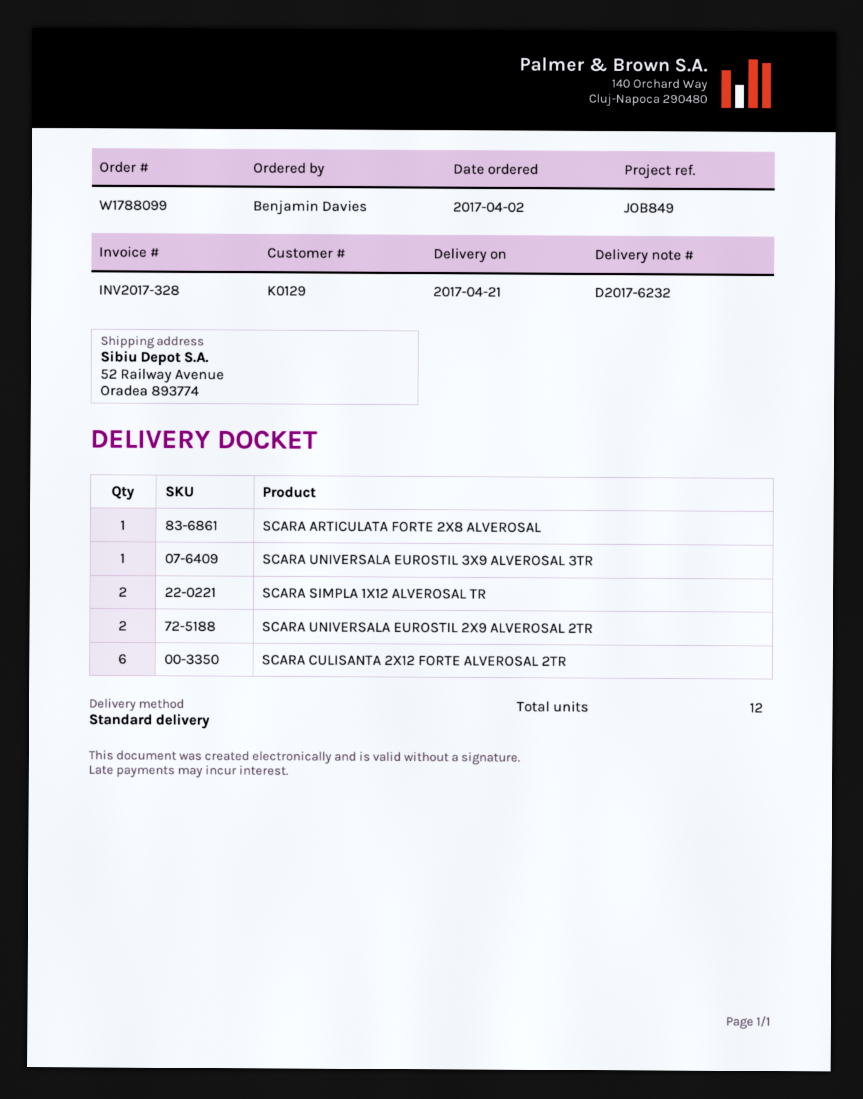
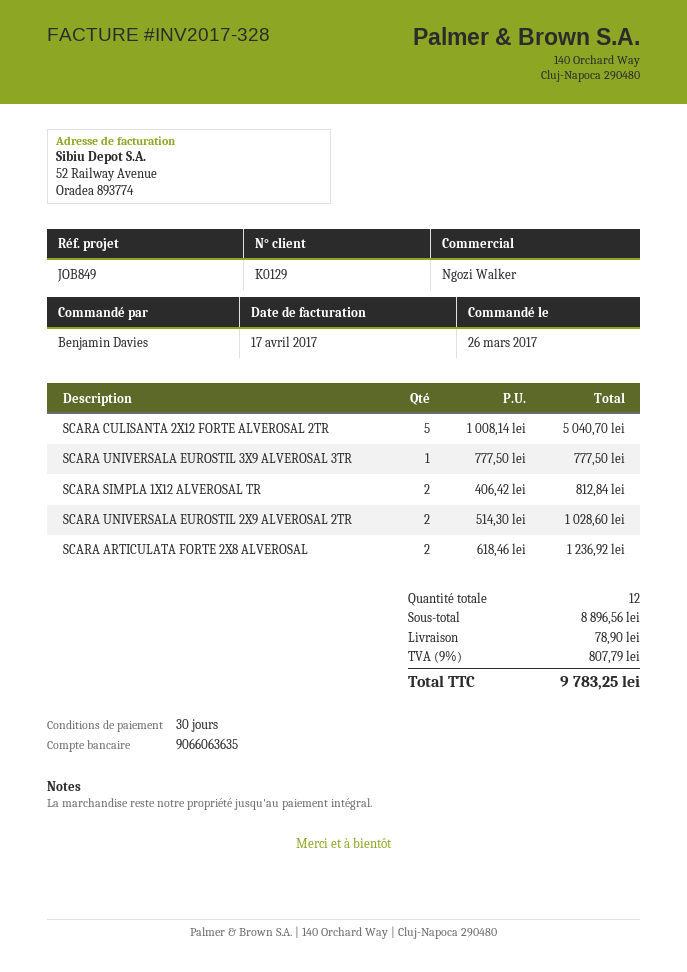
order date: 2017-04-02 -> 2017-03-26
SCARA ARTICULATA FORTE 2X8 ALVEROSAL: 1 -> 2
SCARA CULISANTA 2X12 FORTE ALVEROSAL 2TR: 6 -> 5

